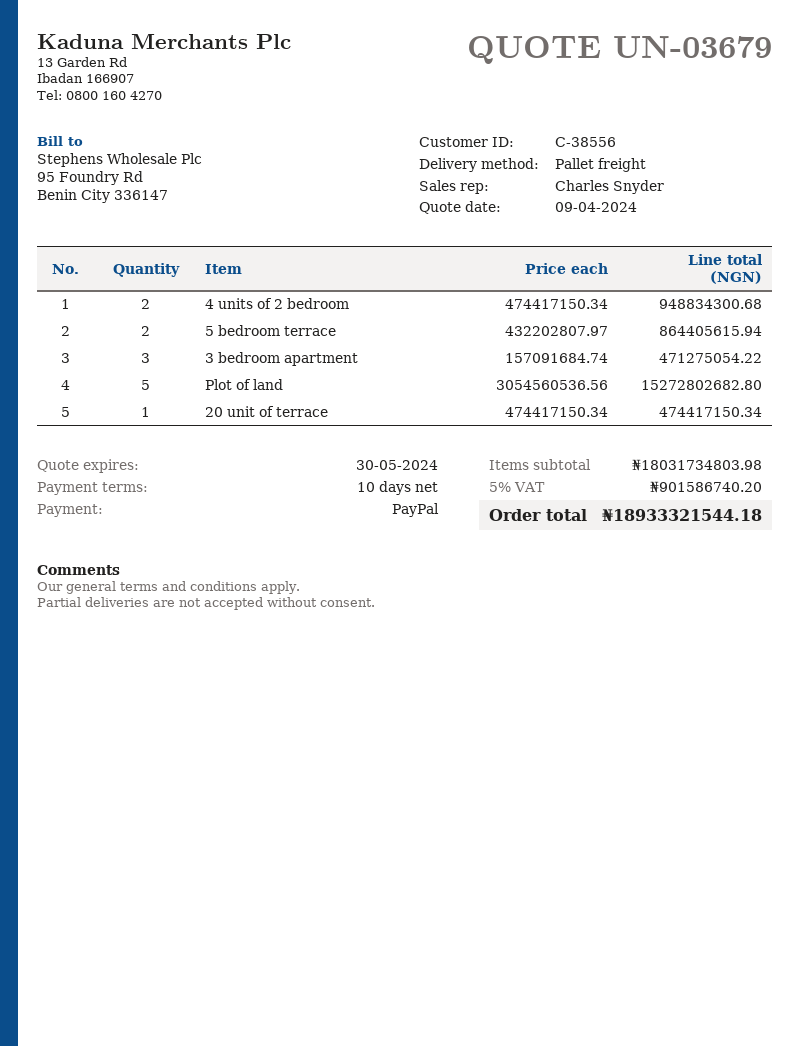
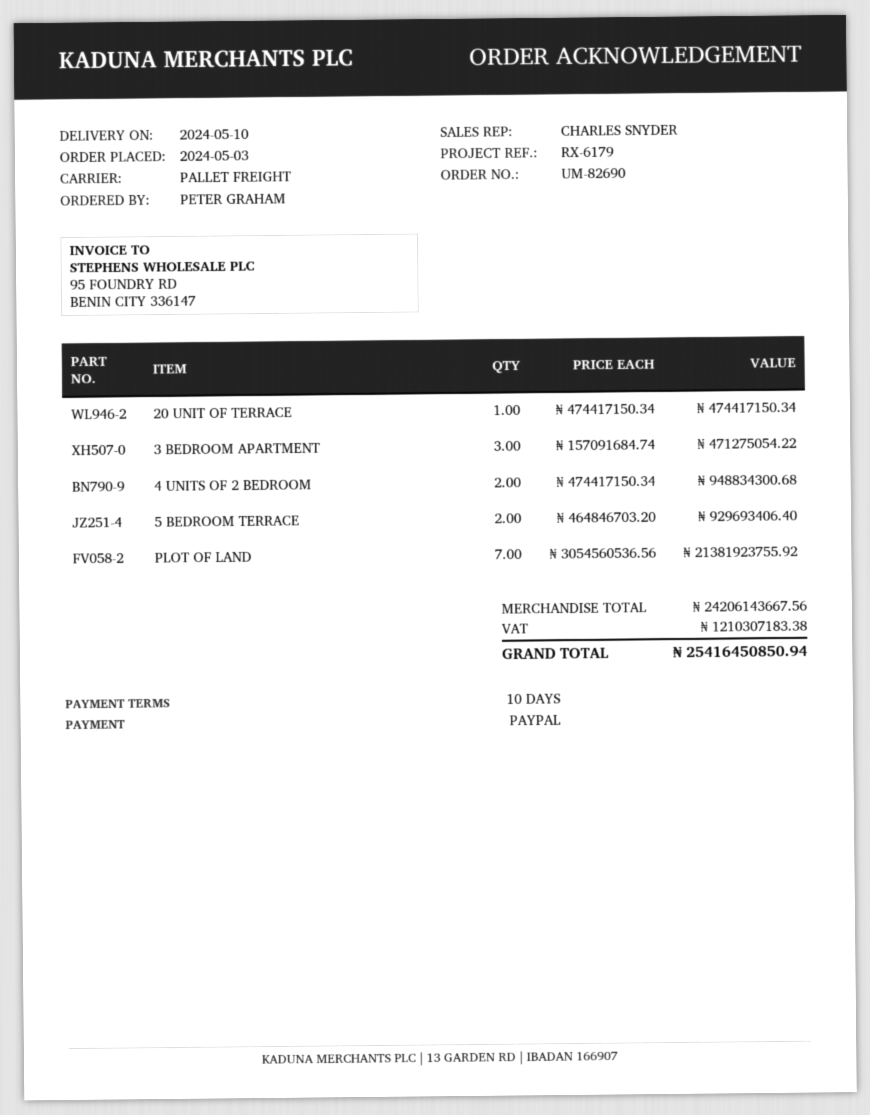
5 bedroom terrace: 2 x 432202807.97 = 864405615.94 -> 2 x 464846703.20 = 929693406.40
Plot of land: 5 x 3054560536.56 = 15272802682.80 -> 7 x 3054560536.56 = 21381923755.92
subtotal: 18031734803.98 -> 24206143667.56
tax: 901586740.20 -> 1210307183.38
total: 18933321544.18 -> 25416450850.94

